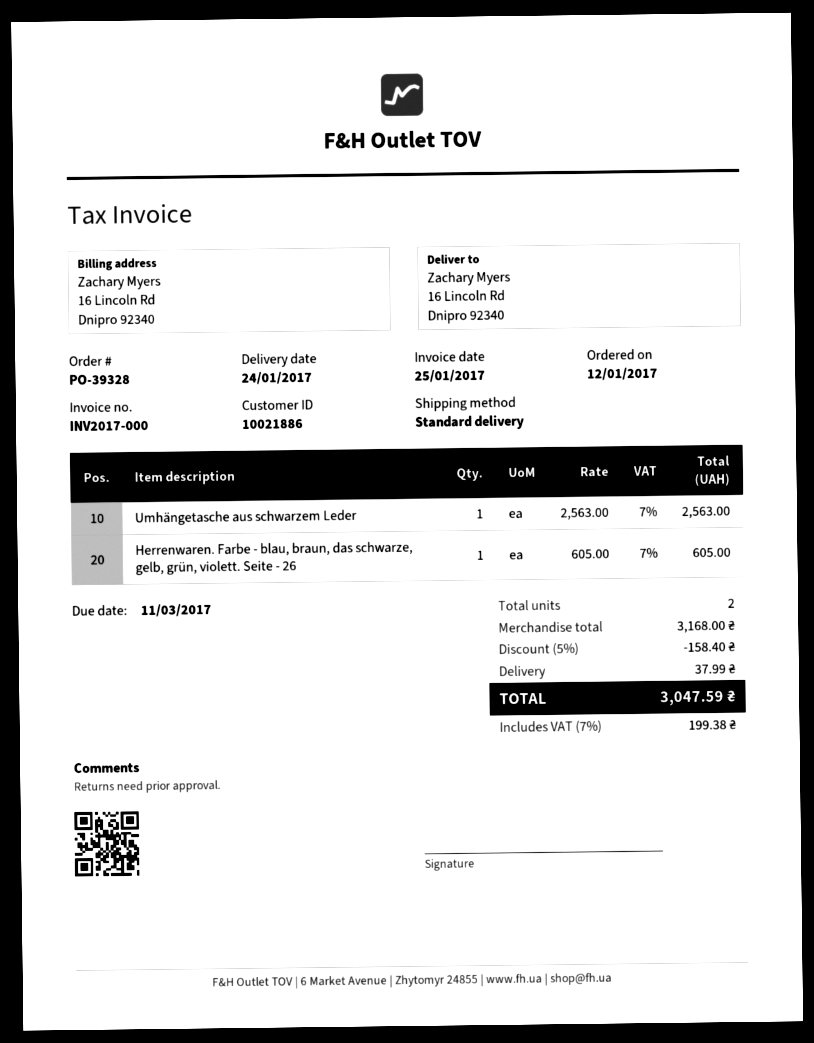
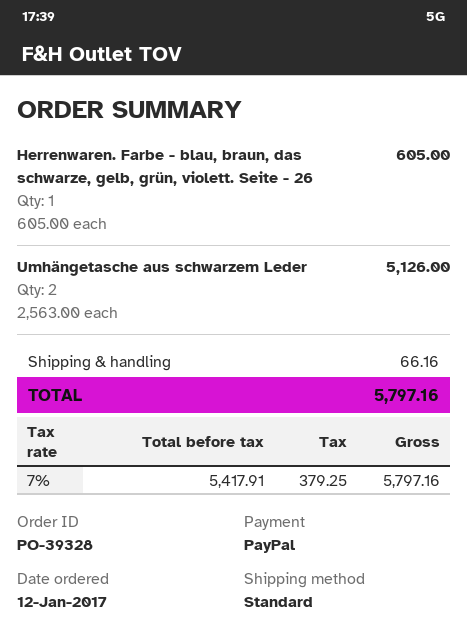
Umhängetasche aus schwarzem Leder: 1 x 2563.00 = 2563.00 -> 2 x 2563.00 = 5126.00
discount: 5% = 158.40 -> none
shipping: 37.99 -> 66.16
tax: 7% = 199.38 -> 7% = 379.25
total: 3047.59 -> 5797.16

